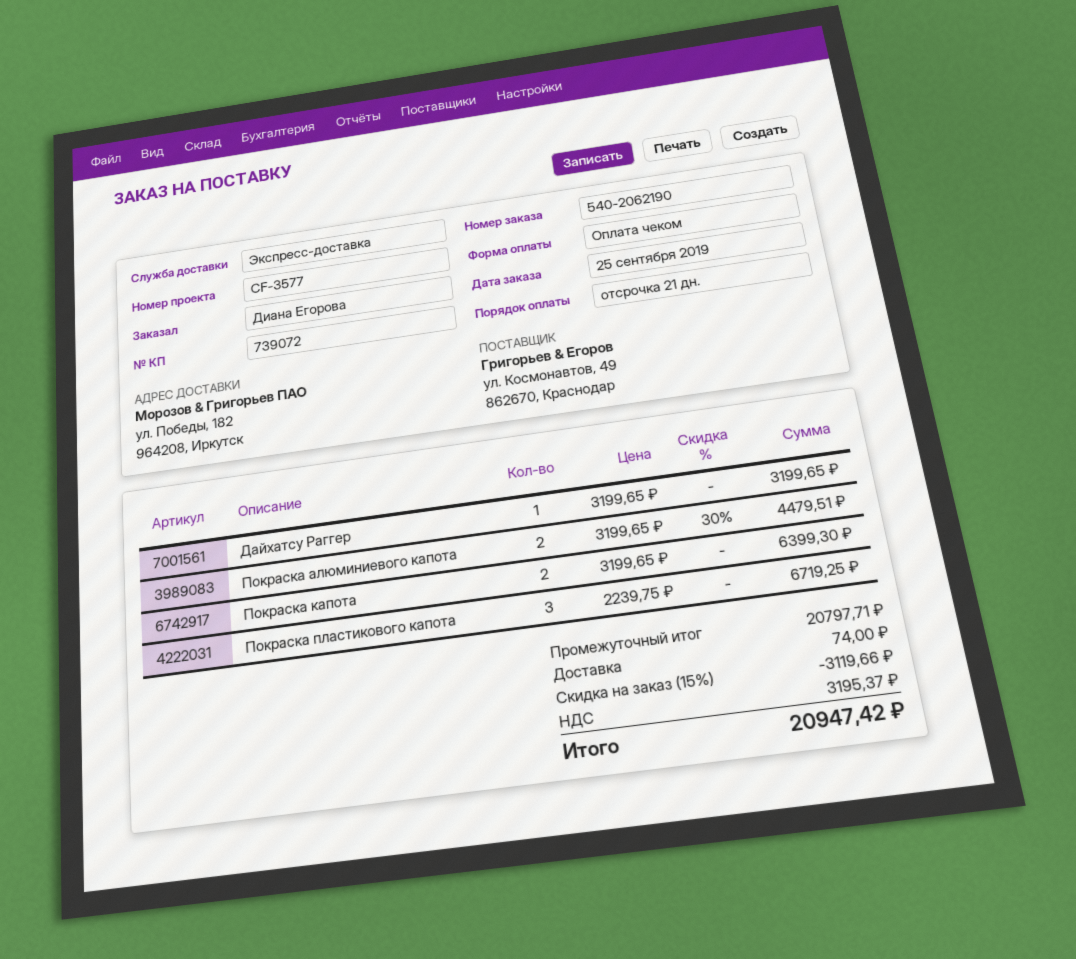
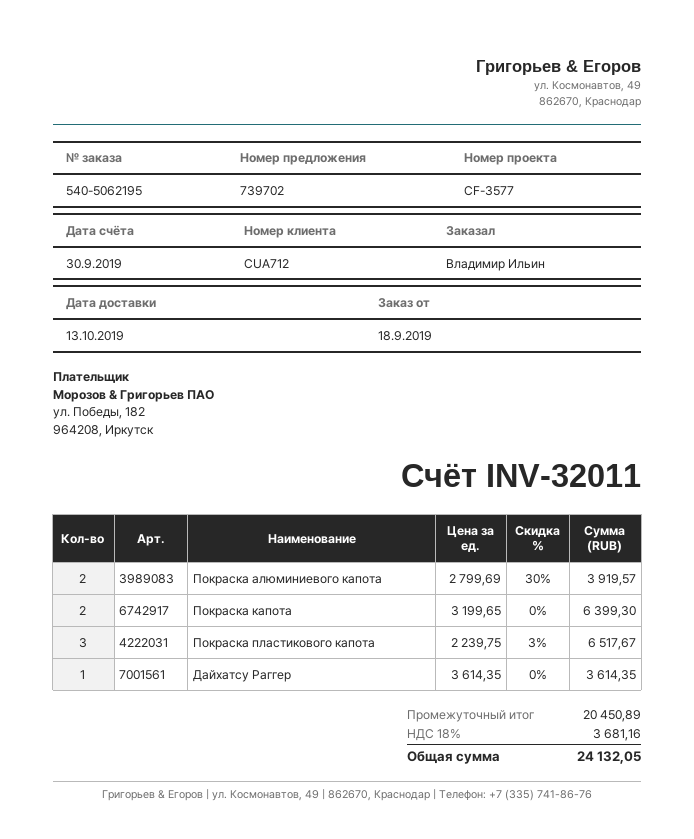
quote number: 739072 -> 739702
order number: 540-2062190 -> 540-5062195
order date: 2019-09-25 -> 2019-09-18
ordered by: Диана Егорова -> Владимир Ильин
Дайхатсу Раггер: 1 x 3199.65 = 3199.65 -> 1 x 3614.35 = 3614.35
Покраска алюминиевого капота: 2 x 3199.65 - 30% = 4479.51 -> 2 x 2799.69 - 30% = 3919.57
Покраска пластикового капота: 3 x 2239.75 = 6719.25 -> 3 x 2239.75 - 3% = 6517.67
subtotal: 20797.71 -> 20450.89
discount: 15% = 3119.66 -> none
shipping: 74.00 -> none
tax: 3195.37 -> 3681.16
total: 20947.42 -> 24132.05

